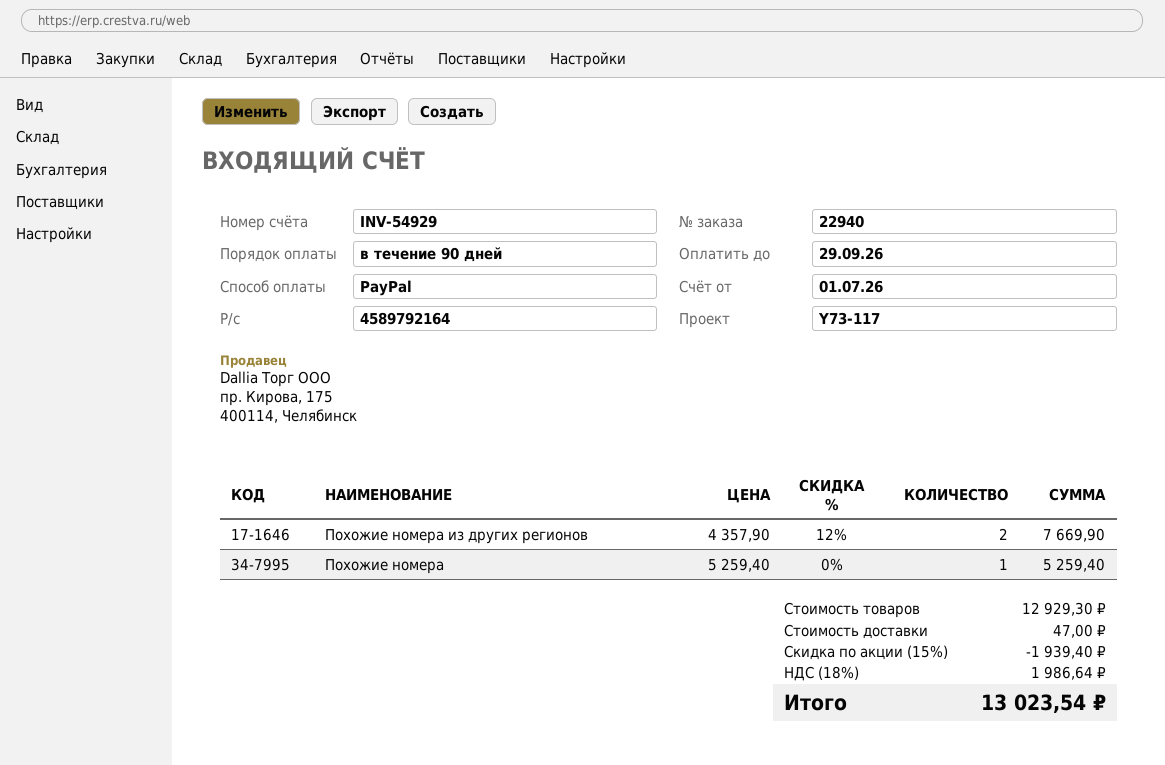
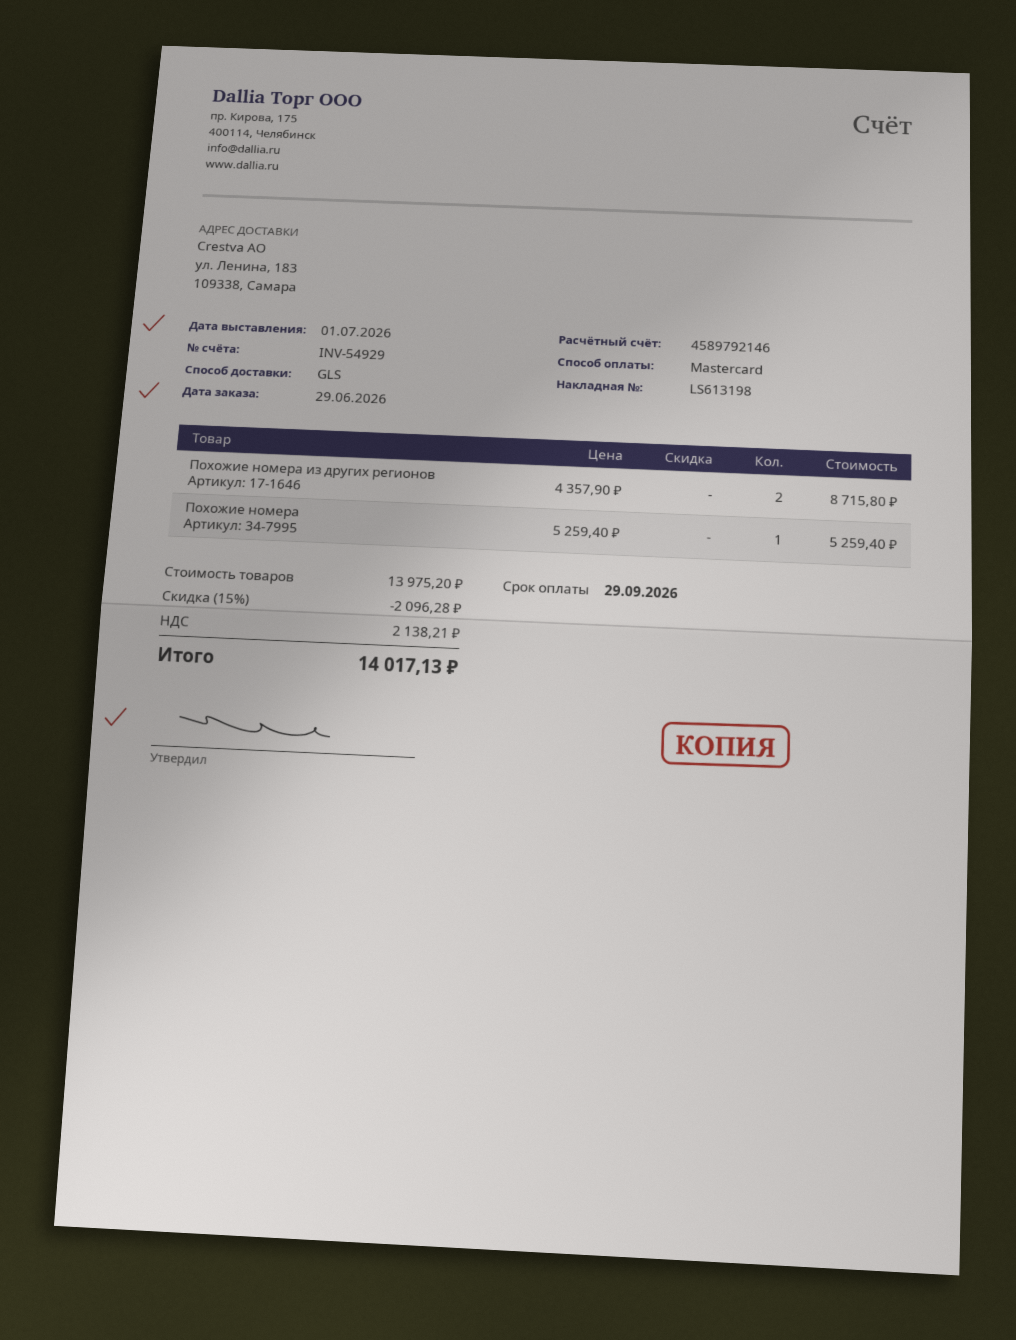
payment method: PayPal -> Mastercard
bank account: 4589792164 -> 4589792146
Похожие номера из других регионов: 2 x 4357.90 - 12% = 7669.90 -> 2 x 4357.90 = 8715.80
subtotal: 12929.30 -> 13975.20
discount: 15% = 1939.40 -> 15% = 2096.28
shipping: 47.00 -> none
tax: 1986.64 -> 2138.21
total: 13023.54 -> 14017.13

